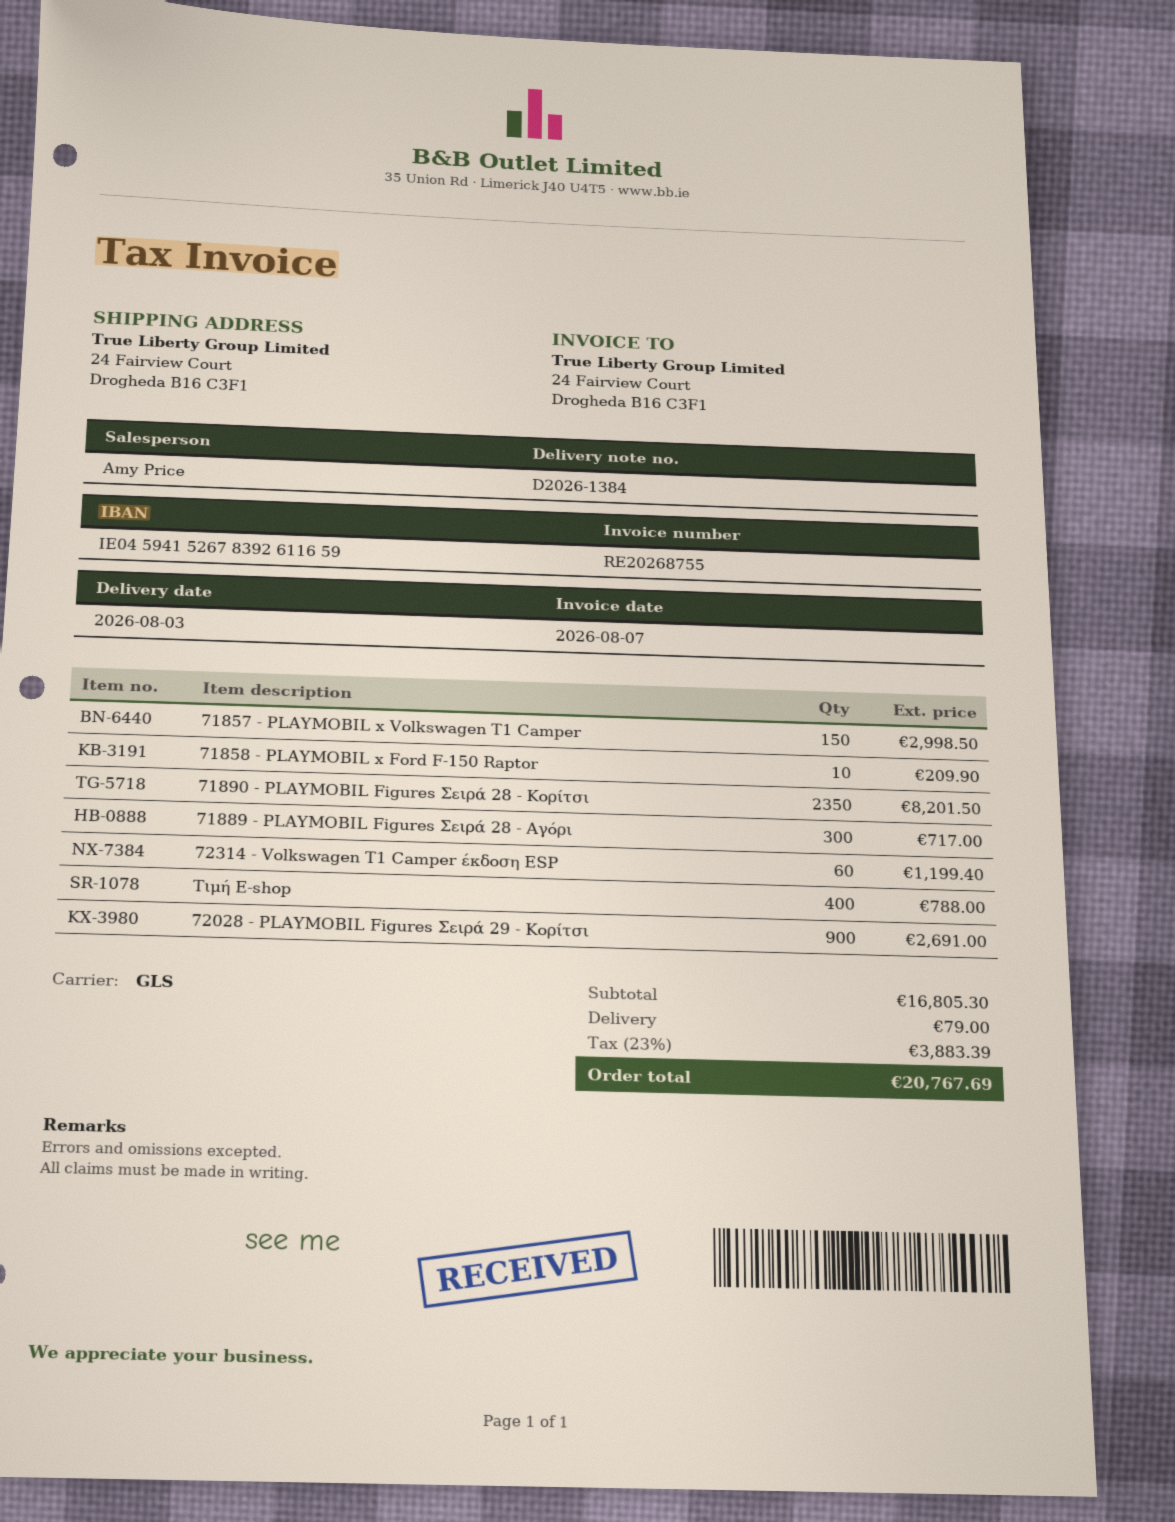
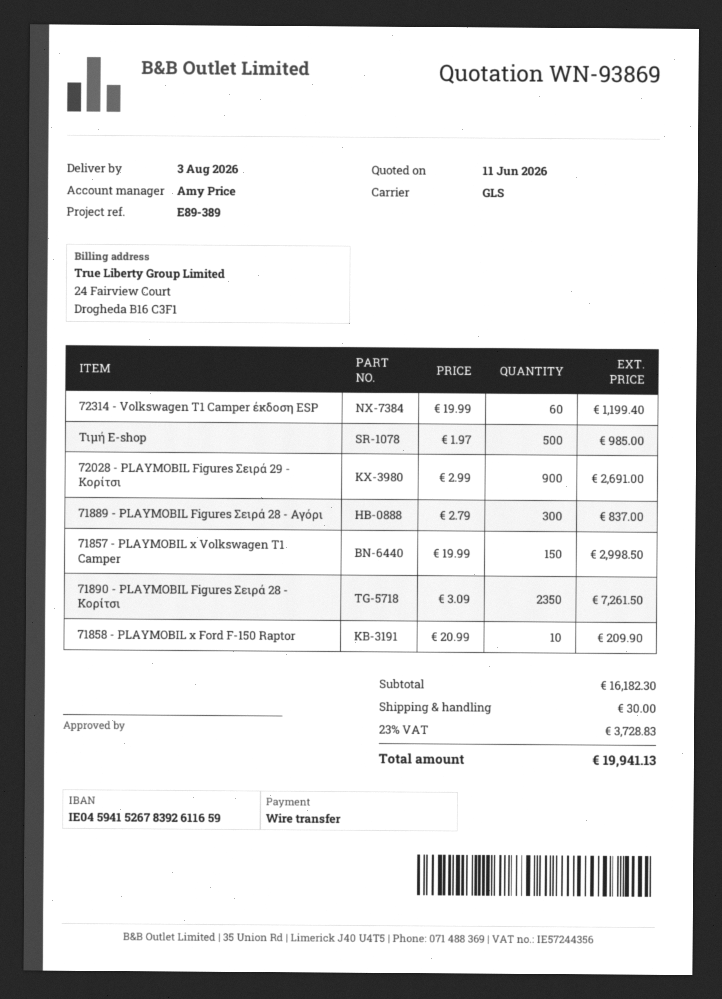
71890 - PLAYMOBIL Figures Σειρά 28 - Κορίτσι: 2350 for 8201.50 -> 2350 for 7261.50
71889 - PLAYMOBIL Figures Σειρά 28 - Αγόρι: 300 for 717.00 -> 300 for 837.00
Τιμή E-shop: 400 for 788.00 -> 500 for 985.00
subtotal: 16805.30 -> 16182.30
shipping: 79.00 -> 30.00
tax: 23% = 3883.39 -> 23% = 3728.83
total: 20767.69 -> 19941.13

